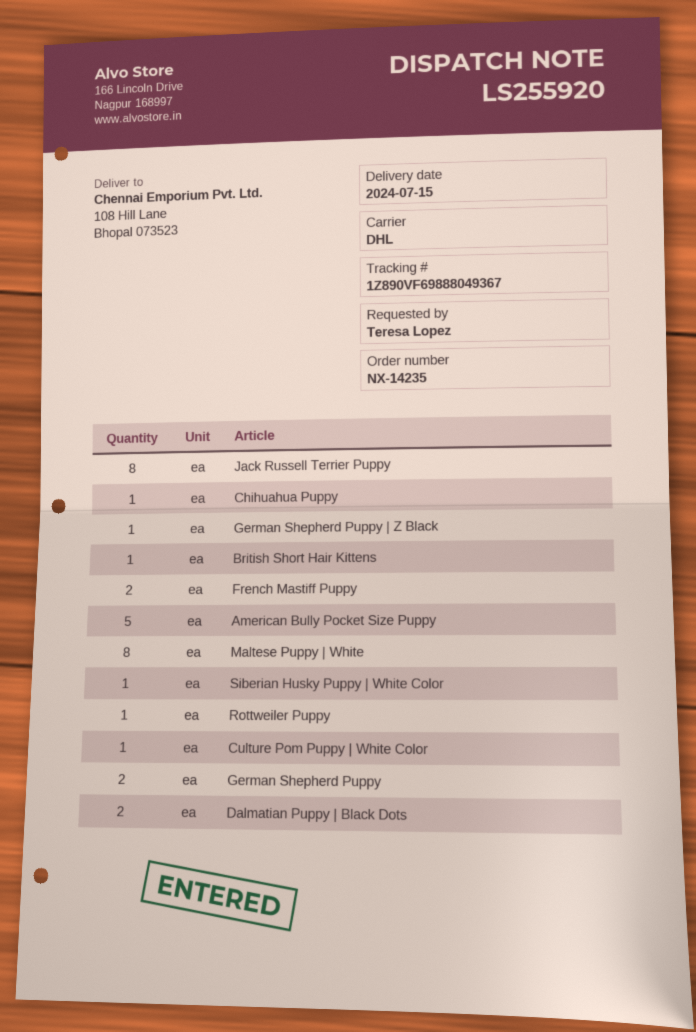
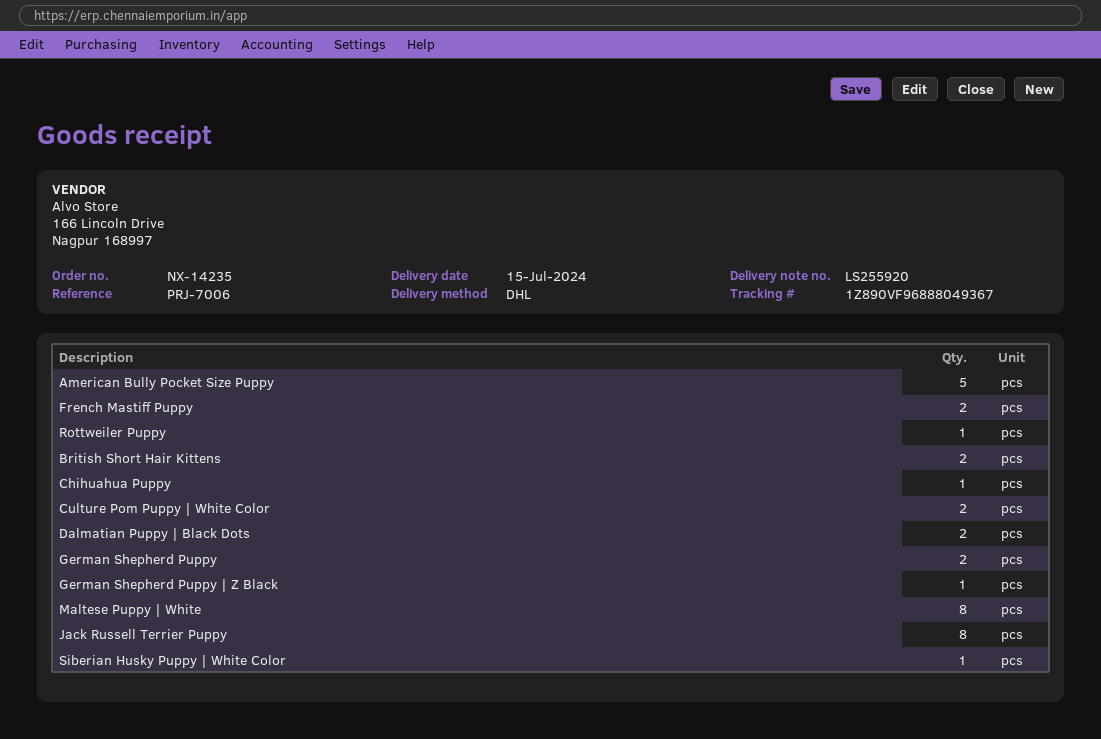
tracking number: 1Z890VF69888049367 -> 1Z890VF96888049367
British Short Hair Kittens: 1 -> 2
Culture Pom Puppy | White Color: 1 -> 2

